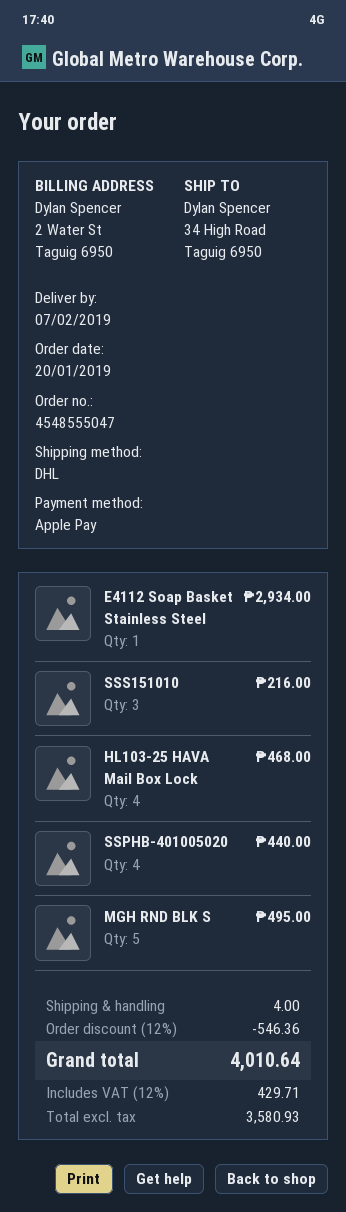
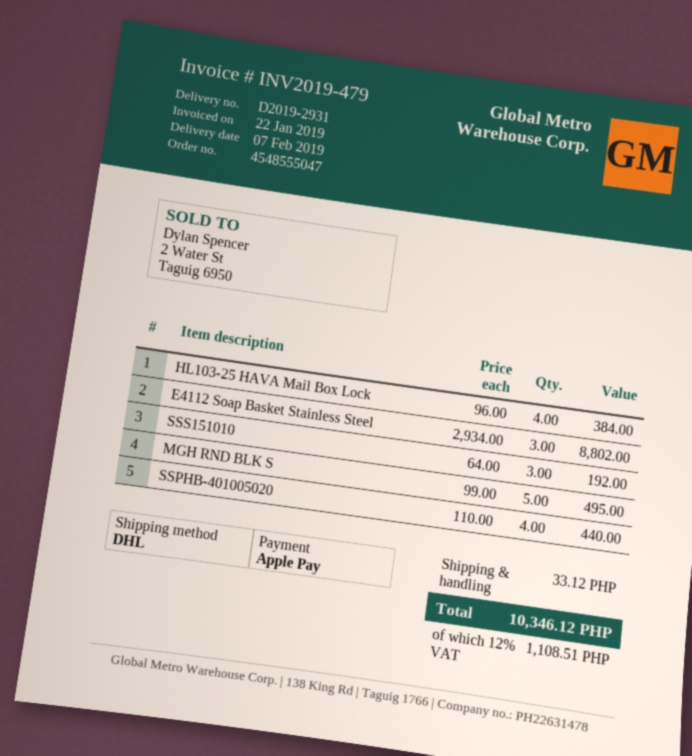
E4112 Soap Basket Stainless Steel: 1 for 2934.00 -> 3 for 8802.00
SSS151010: 3 for 216.00 -> 3 for 192.00
HL103-25 HAVA Mail Box Lock: 4 for 468.00 -> 4 for 384.00
discount: 12% = 546.36 -> none
shipping: 4.00 -> 33.12
tax: 12% = 429.71 -> 12% = 1108.51
total: 4010.64 -> 10346.12

